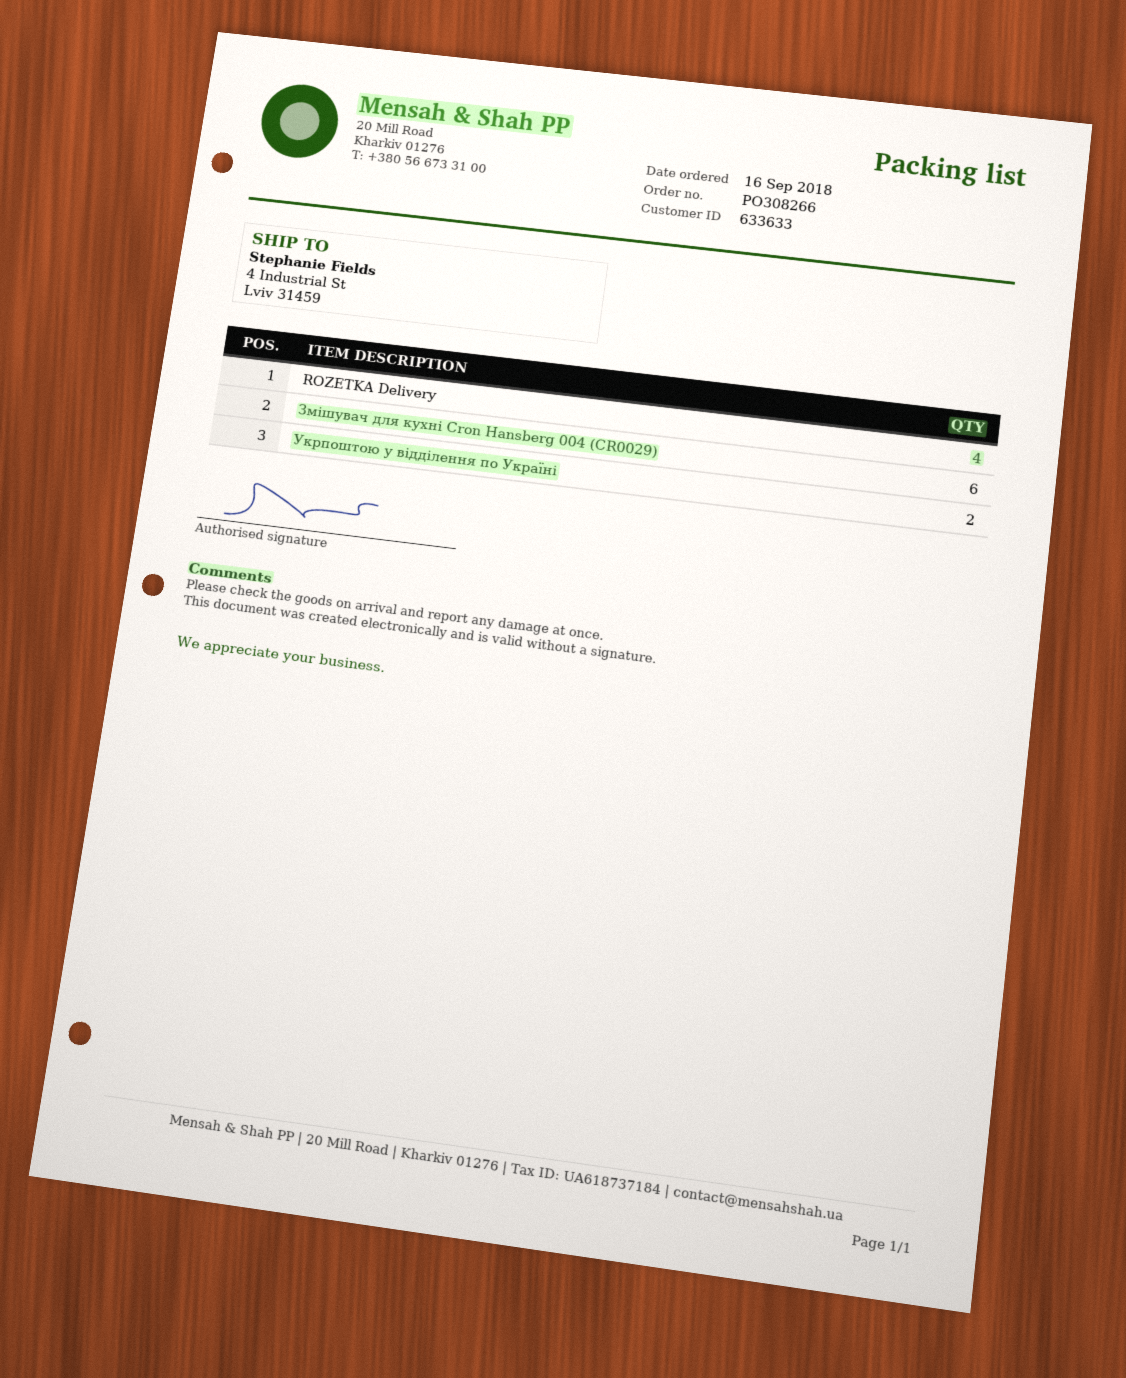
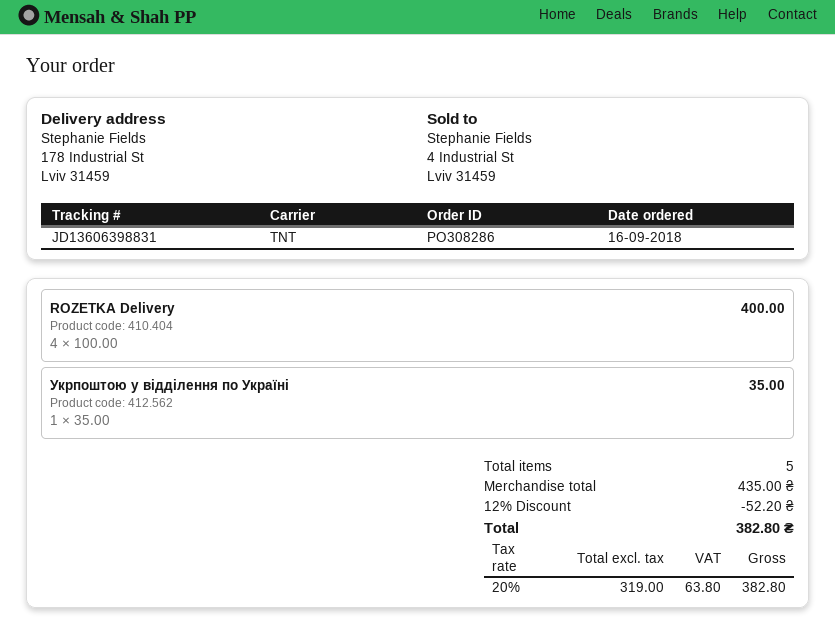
order number: PO308266 -> PO308286
ship to: 4 Industrial St, Lviv 31459 -> 178 Industrial St, Lviv 31459
Змішувач для кухні Cron Hansberg 004 (CR0029): 6 -> none
Укрпоштою у відділення по Україні: 2 -> 1

